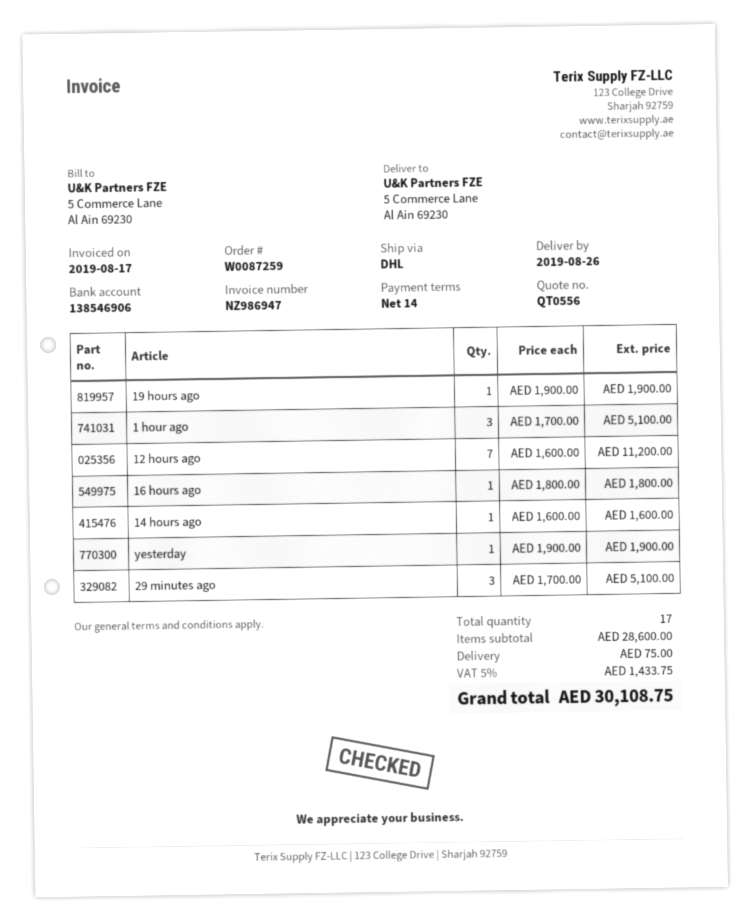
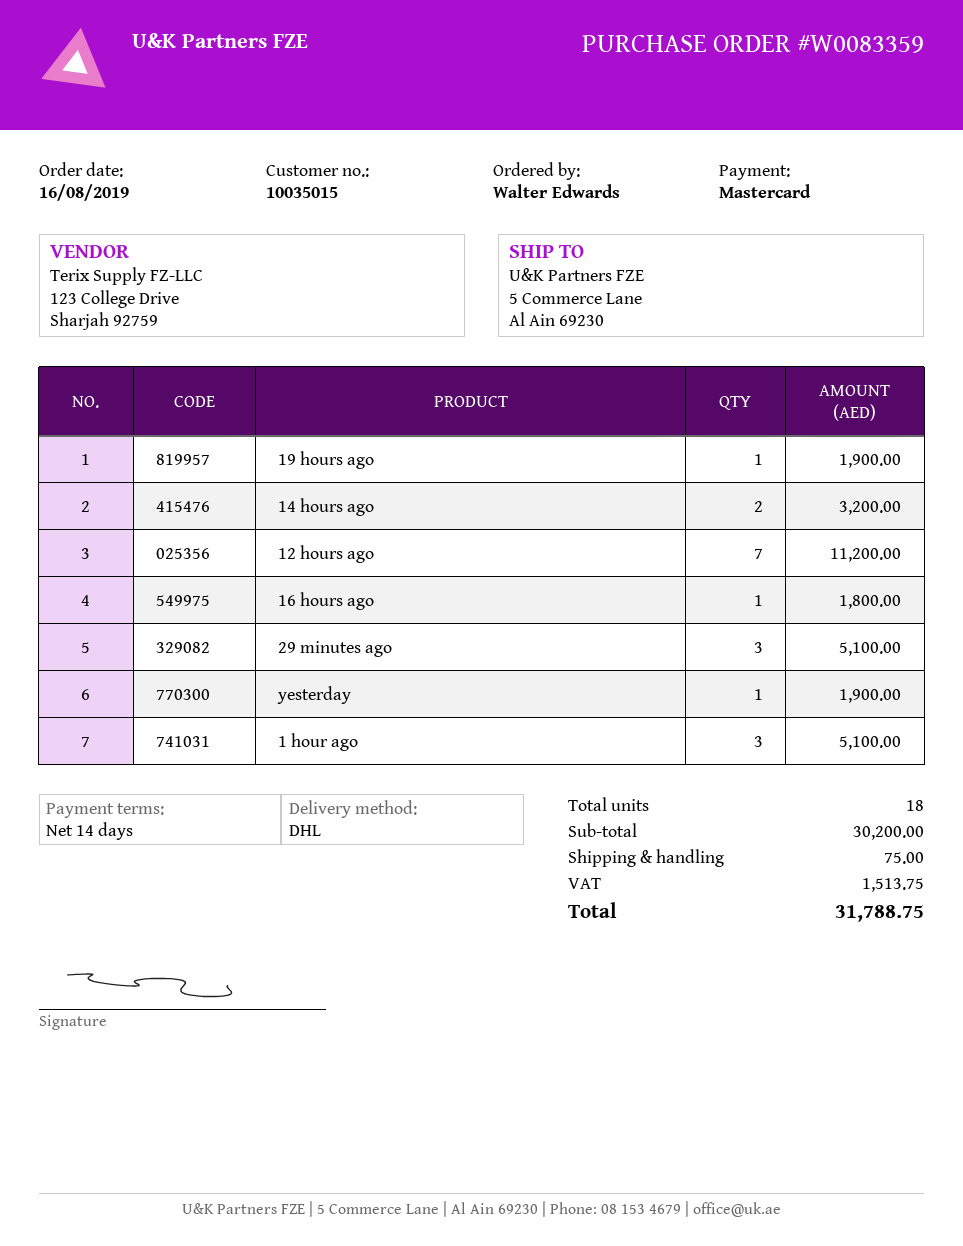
order number: W0087259 -> W0083359
14 hours ago: 1 for 1600.00 -> 2 for 3200.00
total quantity: 17 -> 18
subtotal: 28600.00 -> 30200.00
tax: 1433.75 -> 1513.75
total: 30108.75 -> 31788.75

